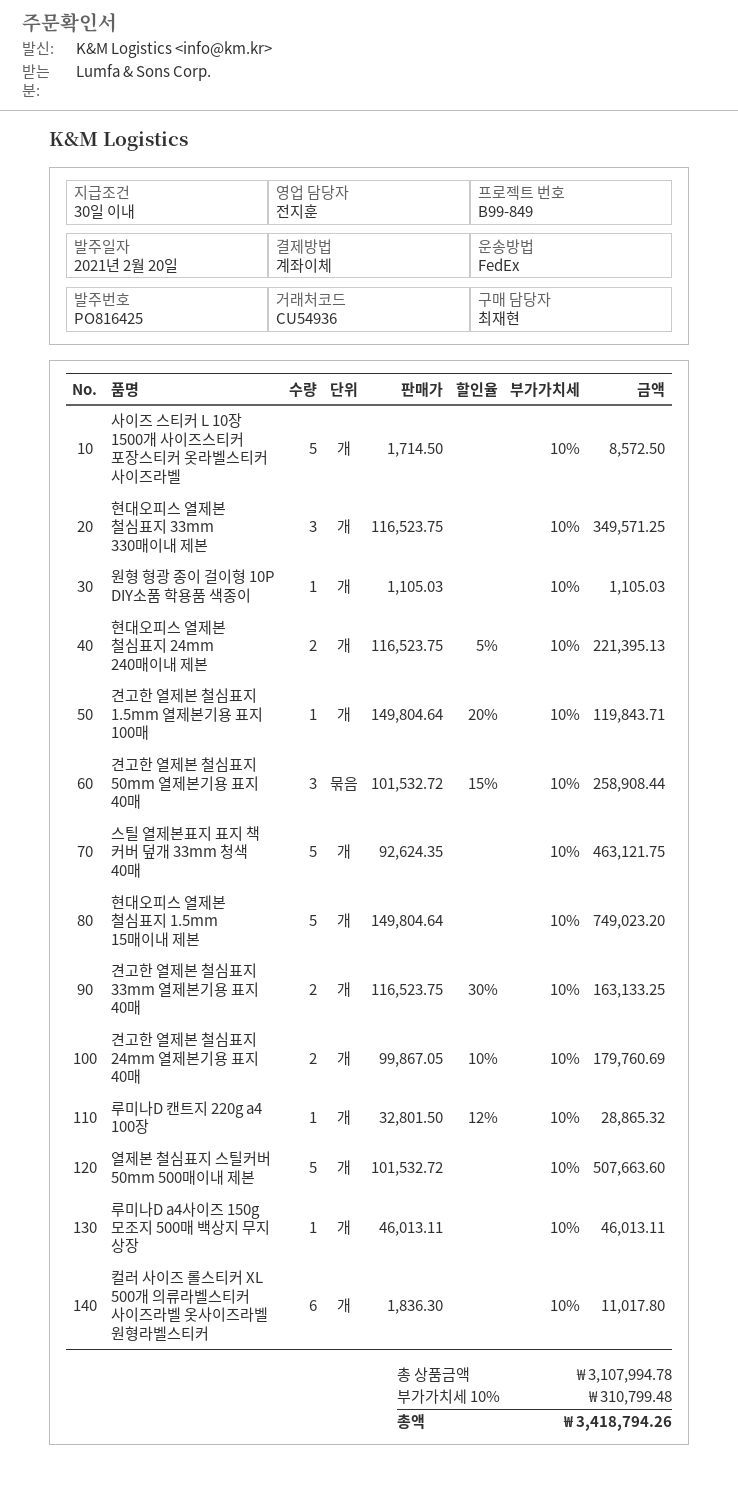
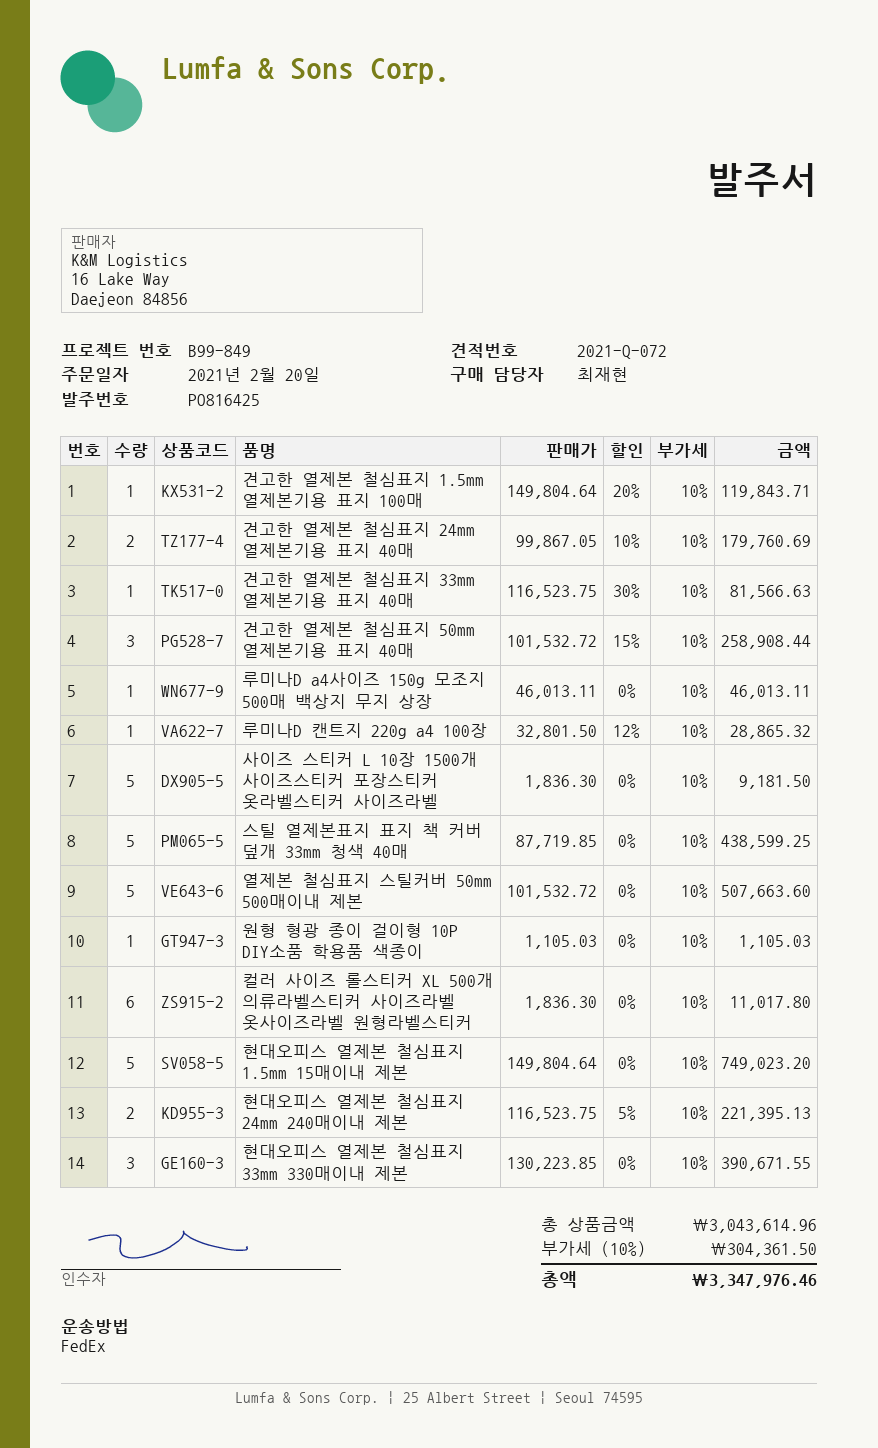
사이즈 스티커 L 10장 1500개 사이즈스티커 포장스티커 옷라벨스티커 사이즈라벨: 5 x 1714.50 = 8572.50 -> 5 x 1836.30 = 9181.50
현대오피스 열제본 철심표지 33mm 330매이내 제본: 3 x 116523.75 = 349571.25 -> 3 x 130223.85 = 390671.55
스틸 열제본표지 표지 책 커버 덮개 33mm 청색 40매: 5 x 92624.35 = 463121.75 -> 5 x 87719.85 = 438599.25
견고한 열제본 철심표지 33mm 열제본기용 표지 40매: 2 x 116523.75 - 30% = 163133.25 -> 1 x 116523.75 - 30% = 81566.63
subtotal: 3107994.78 -> 3043614.96
tax: 10% = 310799.48 -> 10% = 304361.50
total: 3418794.26 -> 3347976.46

